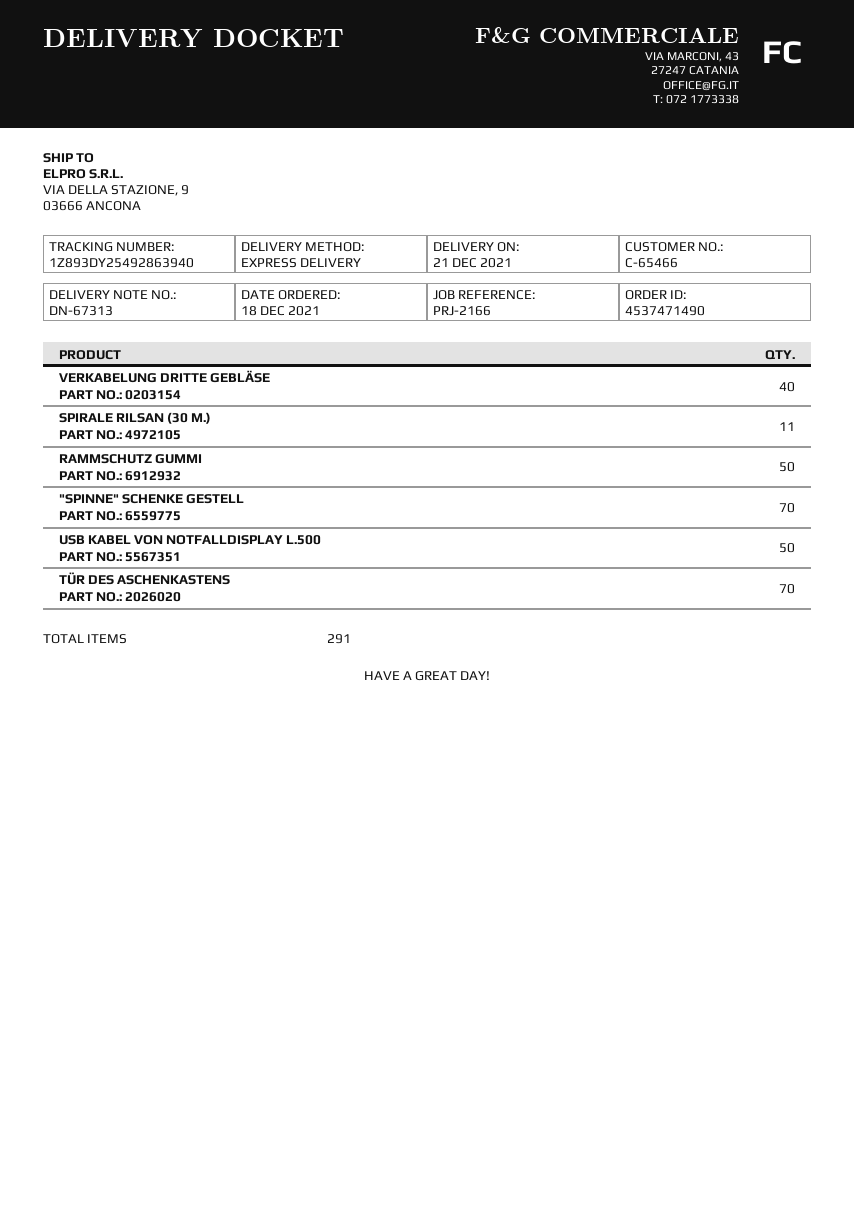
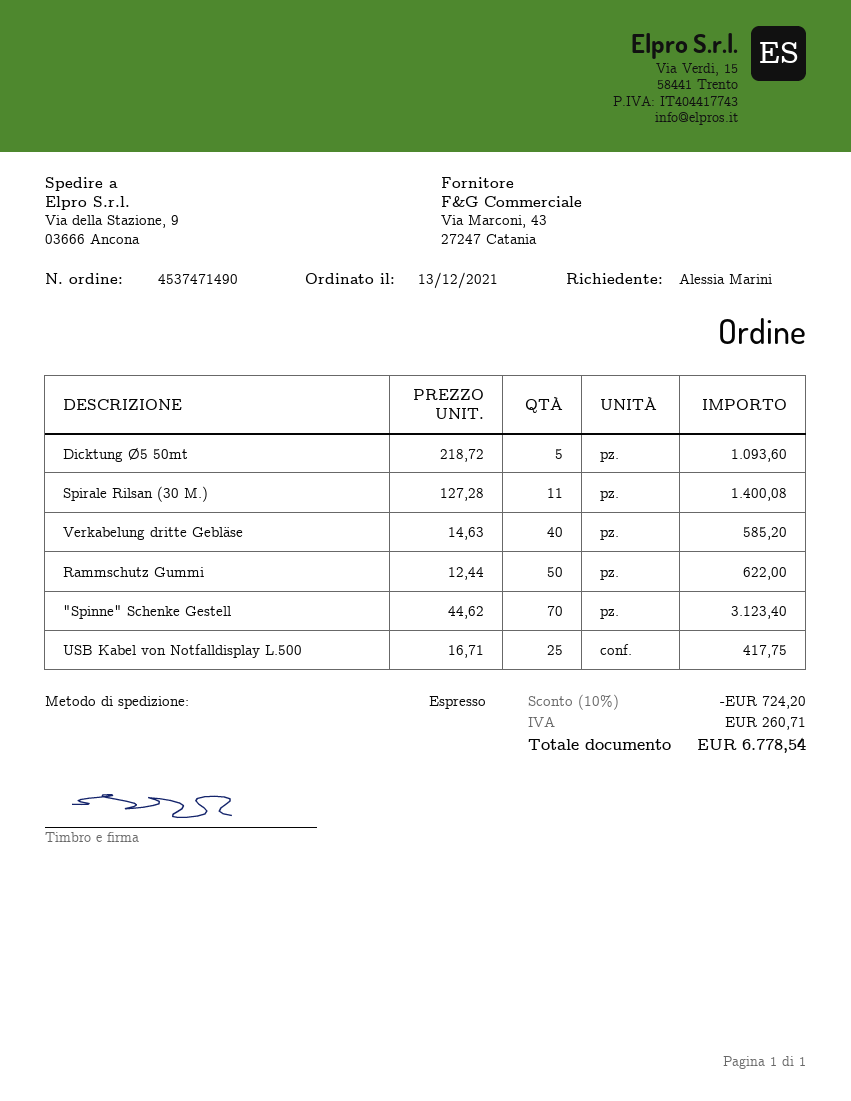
order date: 2021-12-18 -> 2021-12-13
USB KABEL VON NOTFALLDISPLAY L.500: 50 -> 25
TÜR DES ASCHENKASTENS: 70 -> none
Dicktung Ø5 50mt: none -> 5

